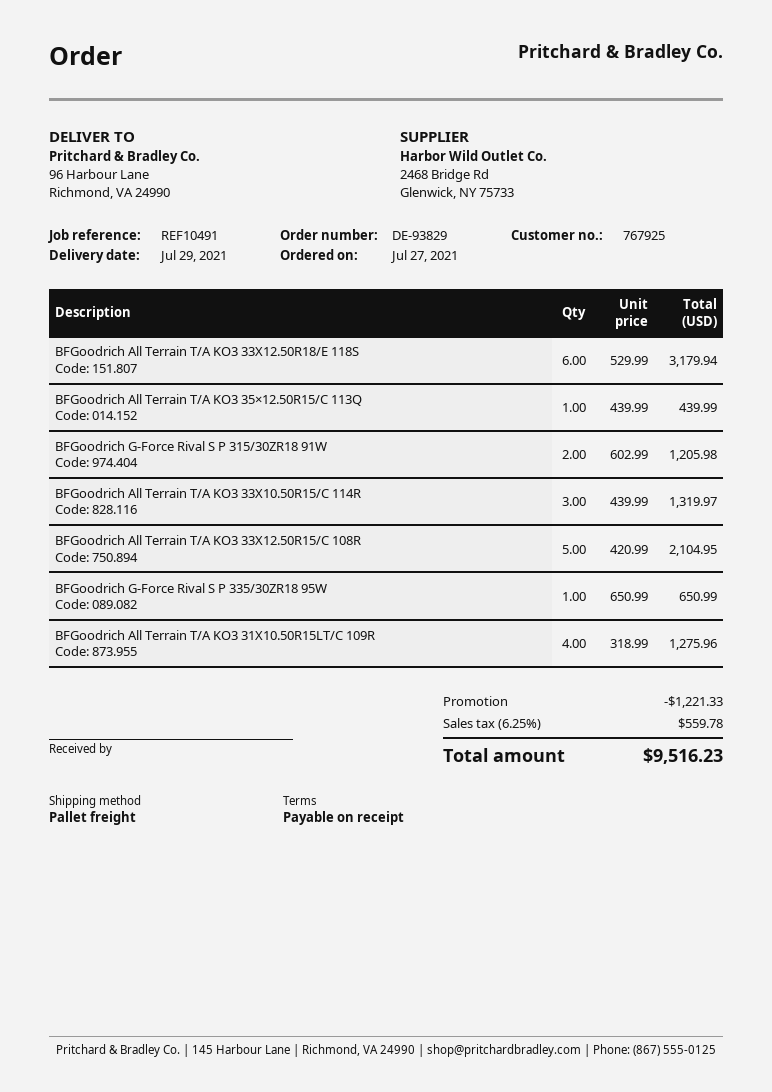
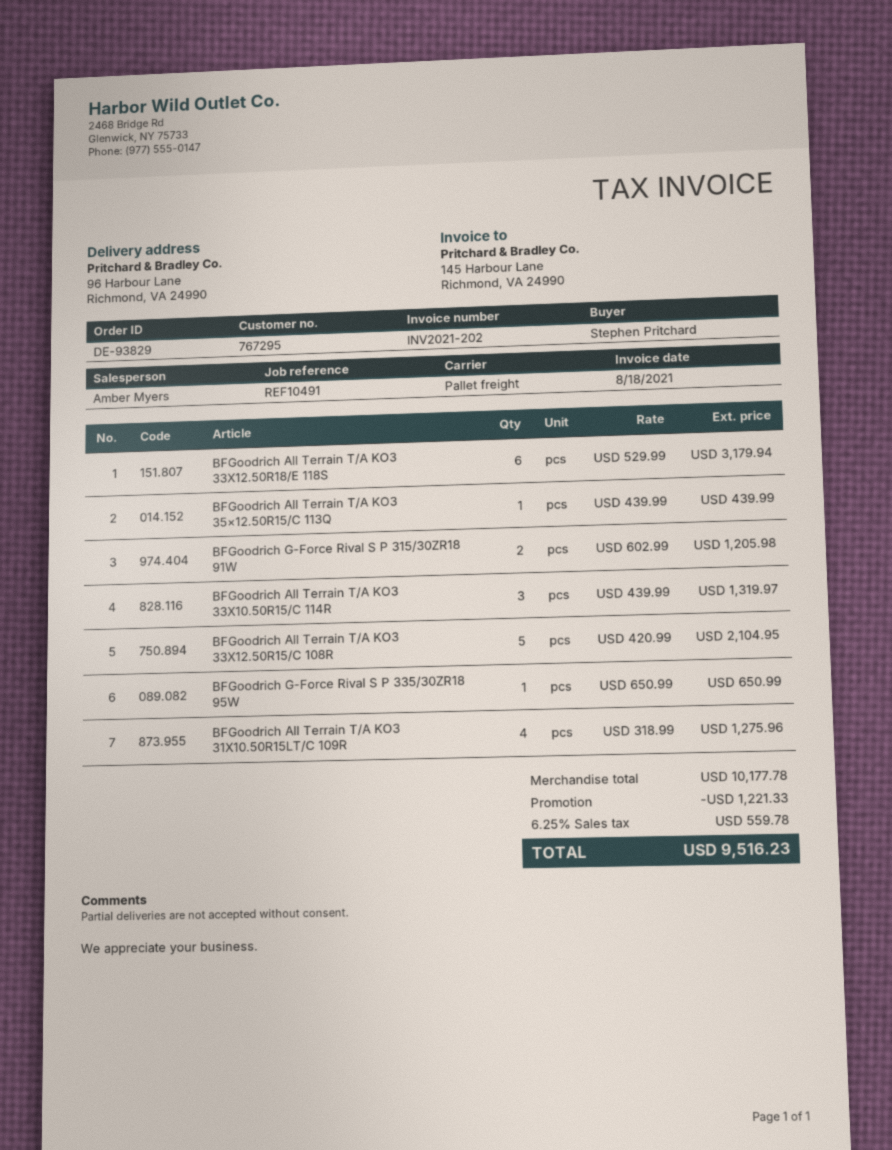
customer number: 767925 -> 767295

